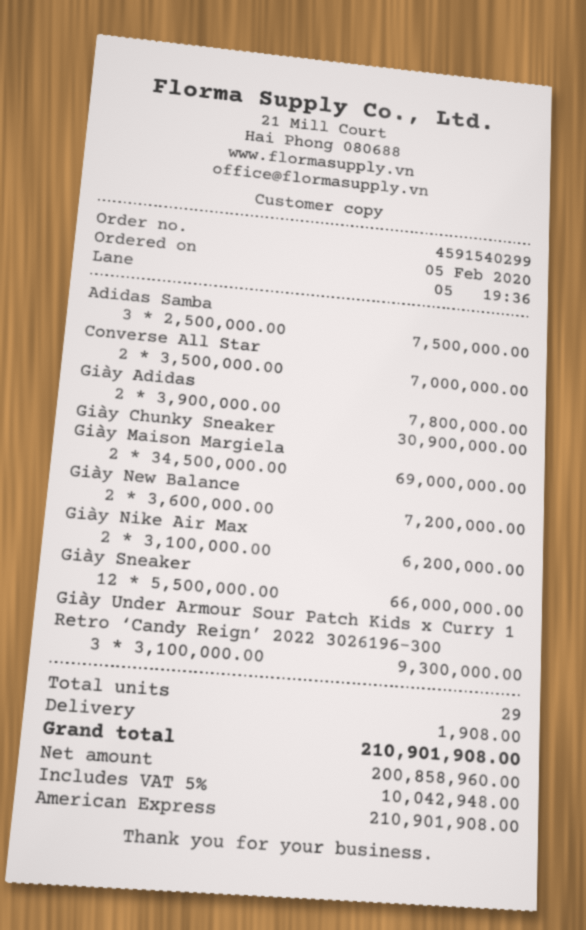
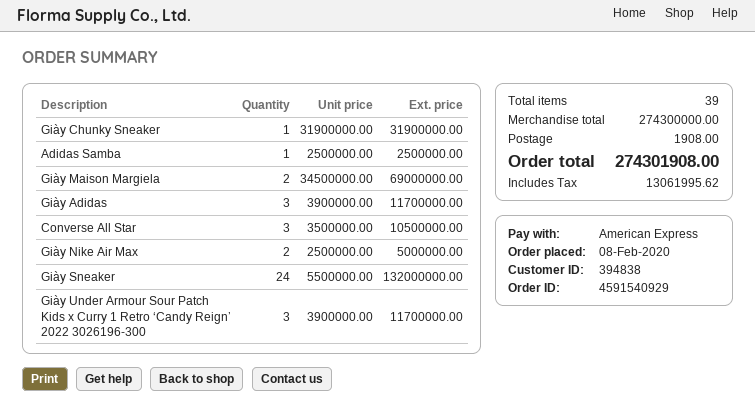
order number: 4591540299 -> 4591540929
order date: 2020-02-05 -> 2020-02-08
Adidas Samba: 3 x 2500000.00 = 7500000.00 -> 1 x 2500000.00 = 2500000.00
Converse All Star: 2 x 3500000.00 = 7000000.00 -> 3 x 3500000.00 = 10500000.00
Giày Adidas: 2 x 3900000.00 = 7800000.00 -> 3 x 3900000.00 = 11700000.00
Giày Chunky Sneaker: 1 x 30900000.00 = 30900000.00 -> 1 x 31900000.00 = 31900000.00
Giày New Balance: 2 x 3600000.00 = 7200000.00 -> none
Giày Nike Air Max: 2 x 3100000.00 = 6200000.00 -> 2 x 2500000.00 = 5000000.00
Giày Sneaker: 12 x 5500000.00 = 66000000.00 -> 24 x 5500000.00 = 132000000.00
Giày Under Armour Sour Patch Kids x Curry 1 Retro ‘Candy Reign’ 2022 3026196-300: 3 x 3100000.00 = 9300000.00 -> 3 x 3900000.00 = 11700000.00
total quantity: 29 -> 39
tax: 10042948.00 -> 13061995.62
total: 210901908.00 -> 274301908.00

